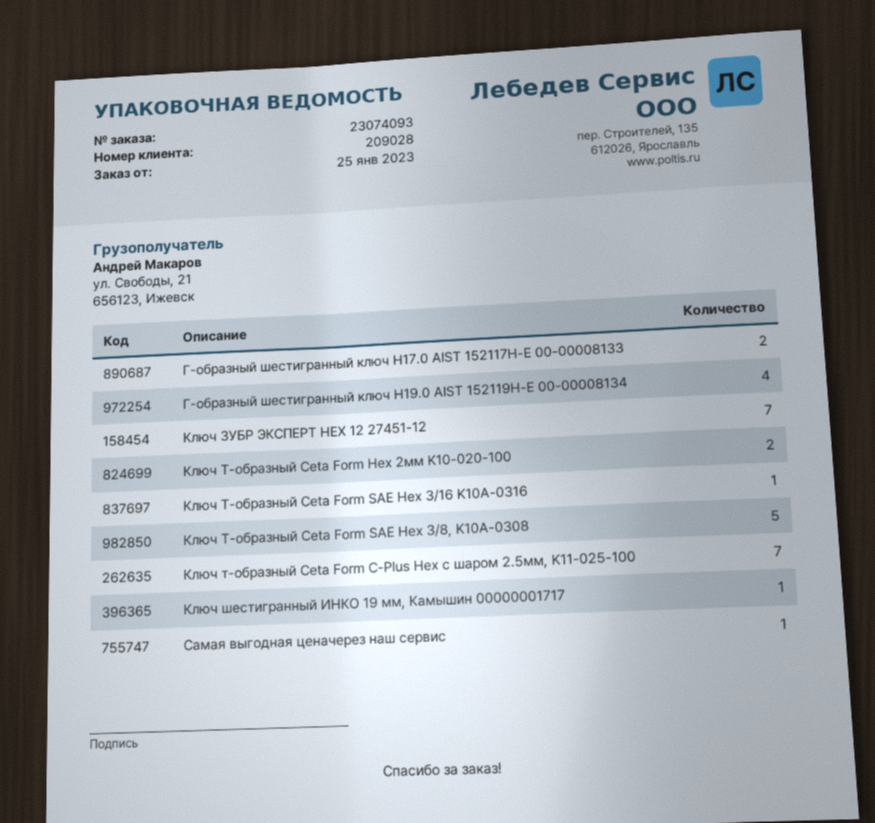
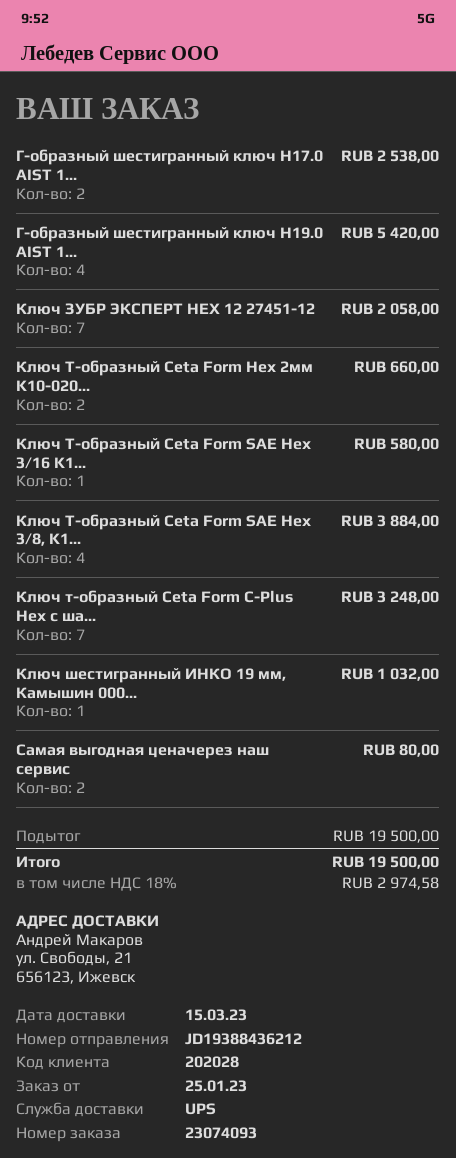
customer number: 209028 -> 202028
Ключ Т-образный Ceta Form SAE Hex 3/8, K10A-0308: 5 -> 4
Самая выгодная ценачерез наш сервис: 1 -> 2

